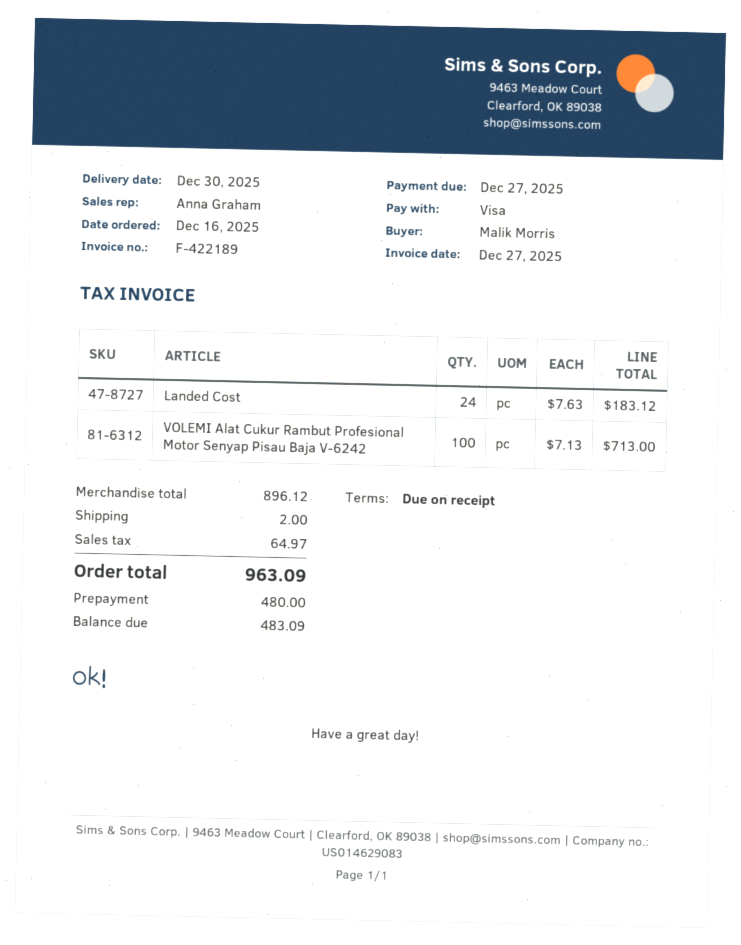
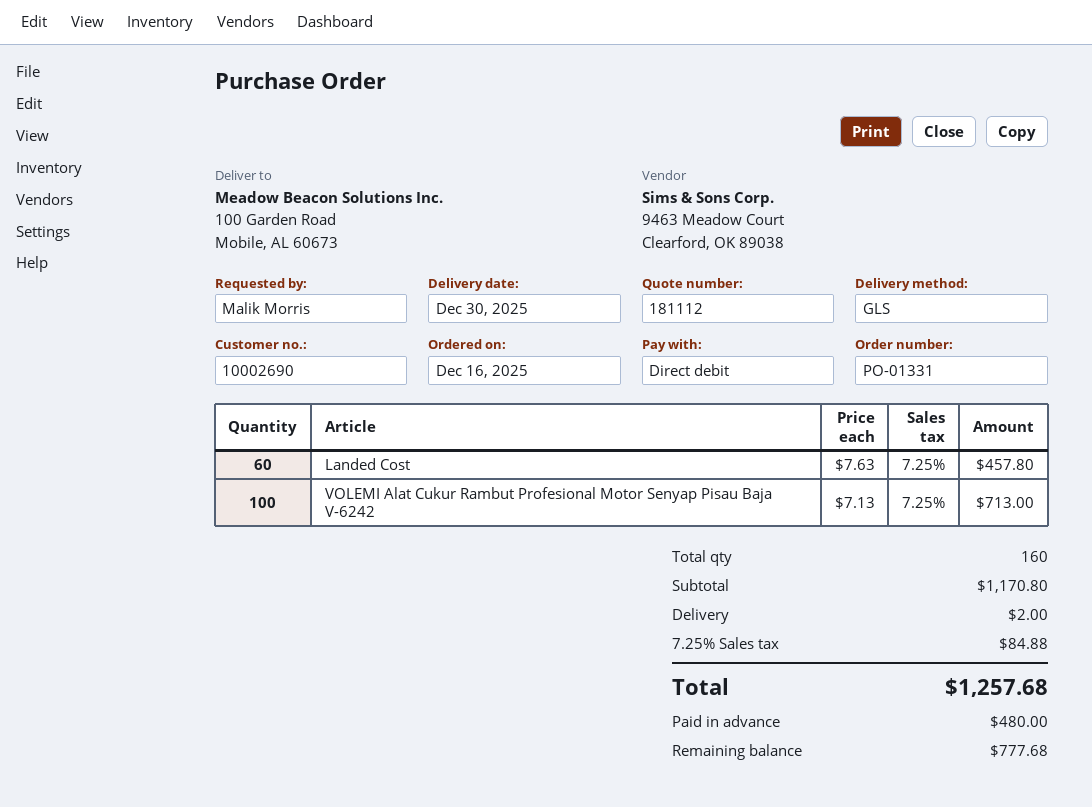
payment method: Visa -> direct debit
Landed Cost: 24 x 7.63 = 183.12 -> 60 x 7.63 = 457.80
subtotal: 896.12 -> 1170.80
tax: 64.97 -> 84.88
total: 963.09 -> 1257.68
balance: 483.09 -> 777.68

